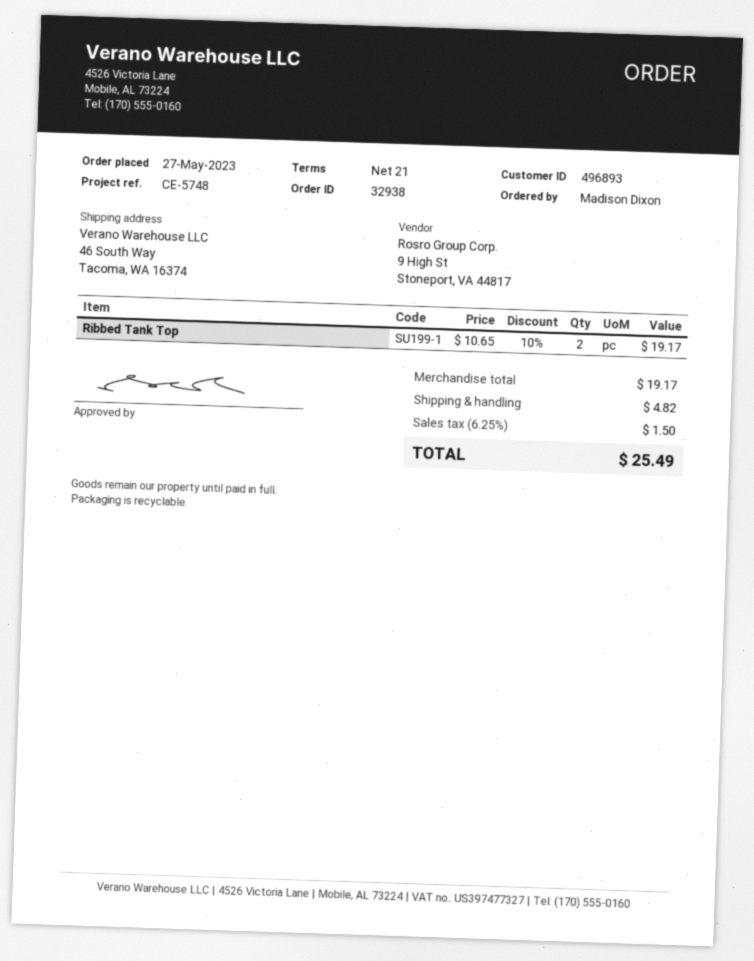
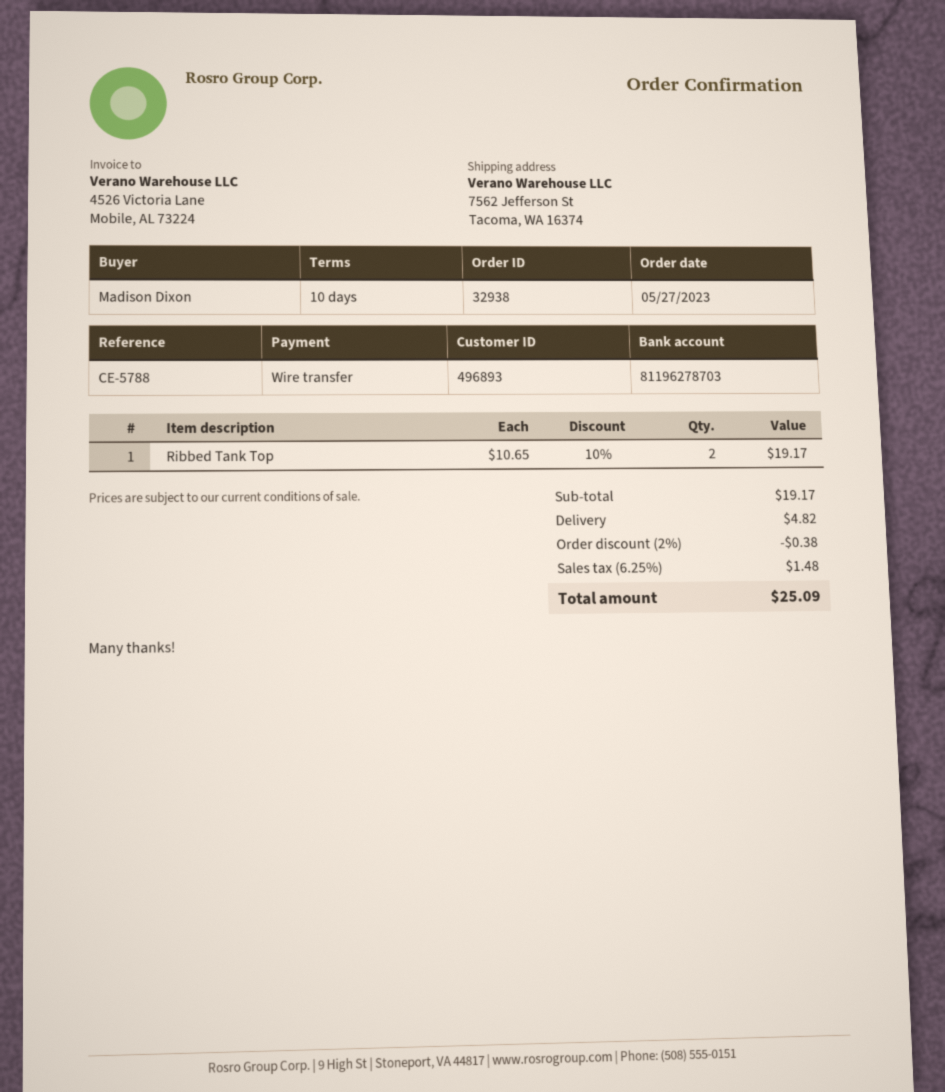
payment terms: 21 days -> 10 days
reference: CE-5748 -> CE-5788
ship to: 46 South Way, Tacoma, WA 16374 -> 7562 Jefferson St, Tacoma, WA 16374
discount: none -> 2% = 0.38
tax: 6.25% = 1.50 -> 6.25% = 1.48
total: 25.49 -> 25.09

